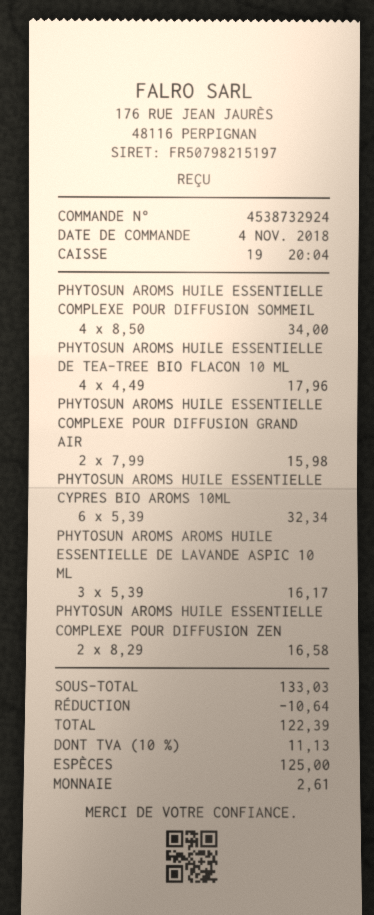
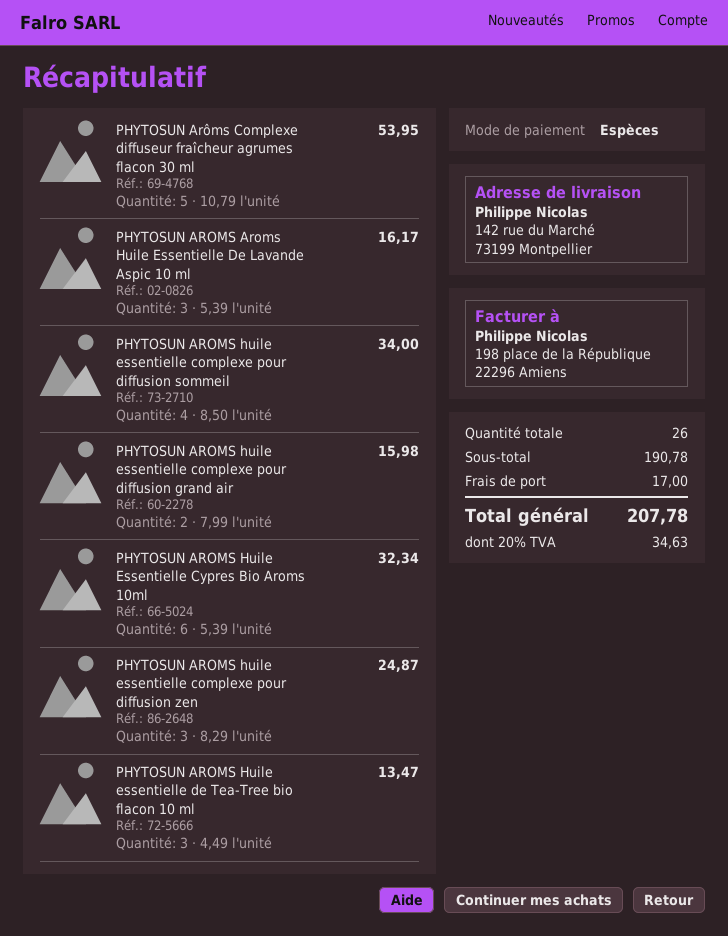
PHYTOSUN AROMS HUILE ESSENTIELLE DE TEA-TREE BIO FLACON 10 ML: 4 x 4.49 = 17.96 -> 3 x 4.49 = 13.47
PHYTOSUN AROMS HUILE ESSENTIELLE COMPLEXE POUR DIFFUSION ZEN: 2 x 8.29 = 16.58 -> 3 x 8.29 = 24.87
PHYTOSUN Arôms Complexe diffuseur fraîcheur agrumes flacon 30 ml: none -> 5 x 10.79 = 53.95
subtotal: 133.03 -> 190.78
discount: 10.64 -> none
shipping: none -> 17.00
tax: 10% = 11.13 -> 20% = 34.63
total: 122.39 -> 207.78

